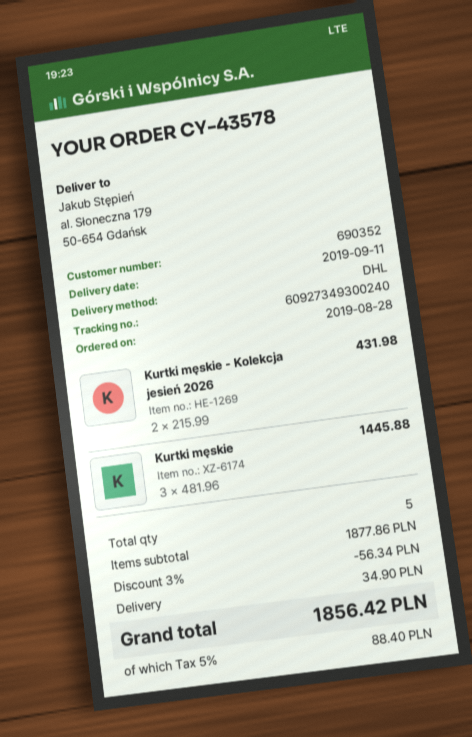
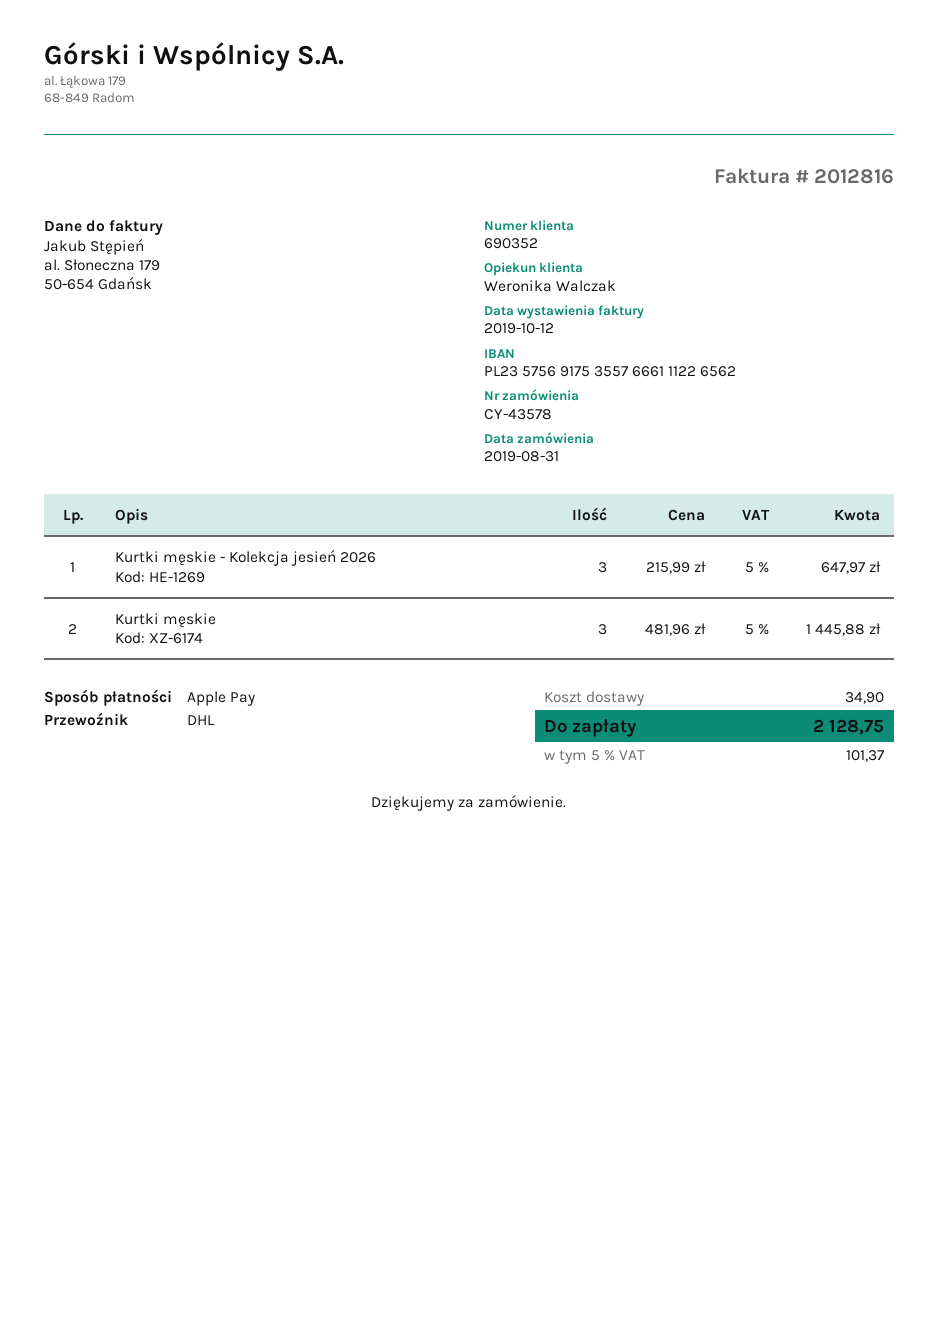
order date: 2019-08-28 -> 2019-08-31
Kurtki męskie - Kolekcja jesień 2026: 2 x 215.99 = 431.98 -> 3 x 215.99 = 647.97
discount: 3% = 56.34 -> none
tax: 5% = 88.40 -> 5% = 101.37
total: 1856.42 -> 2128.75

